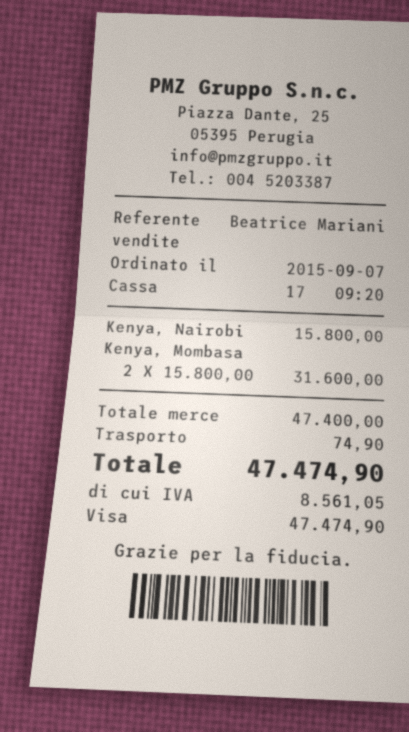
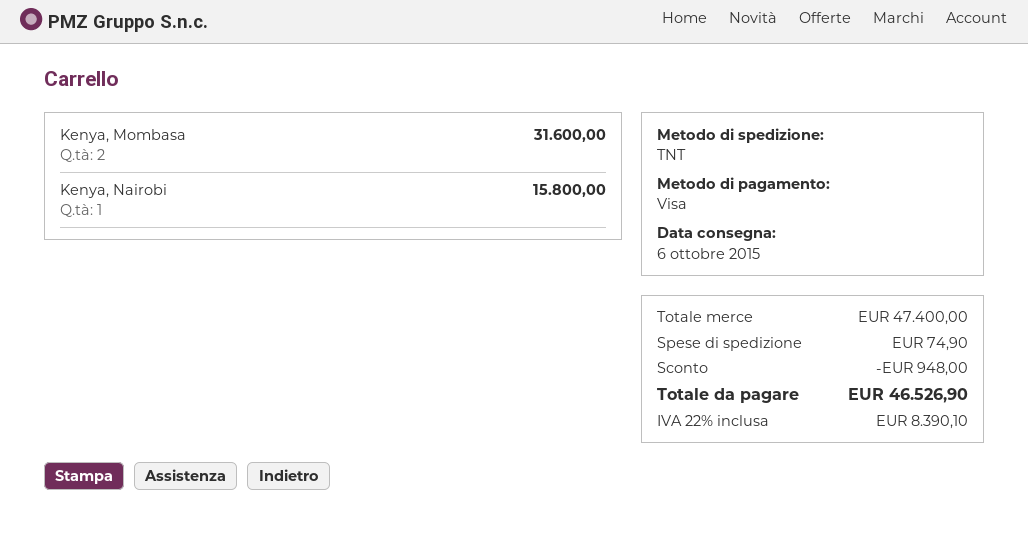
discount: none -> 948.00
tax: 8561.05 -> 8390.10
total: 47474.90 -> 46526.90

